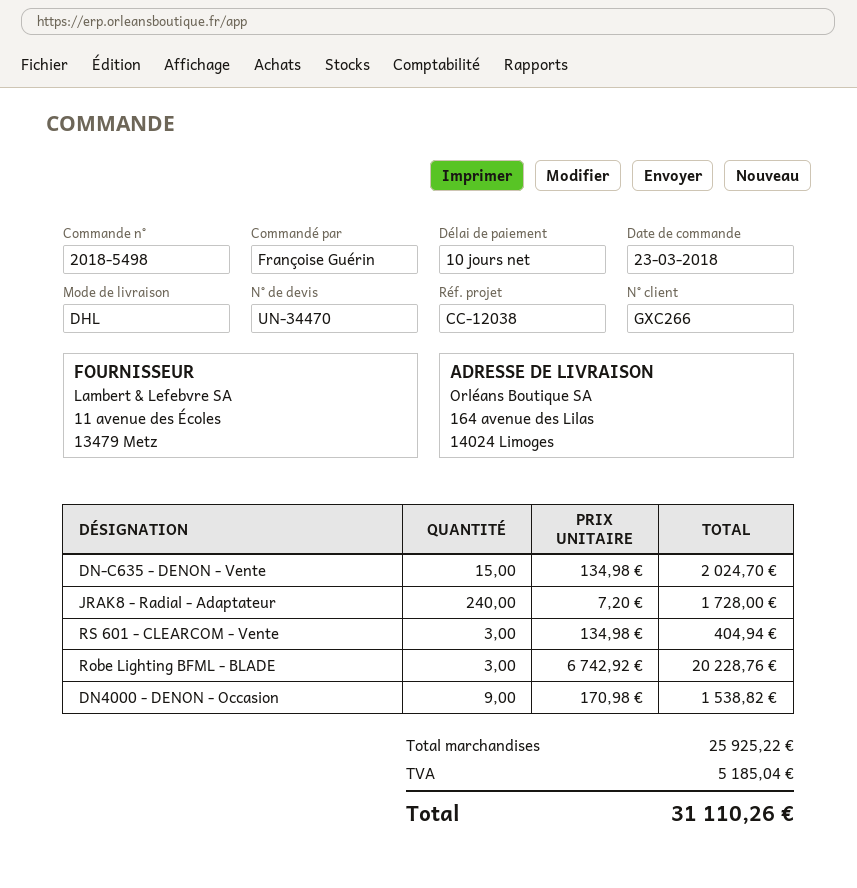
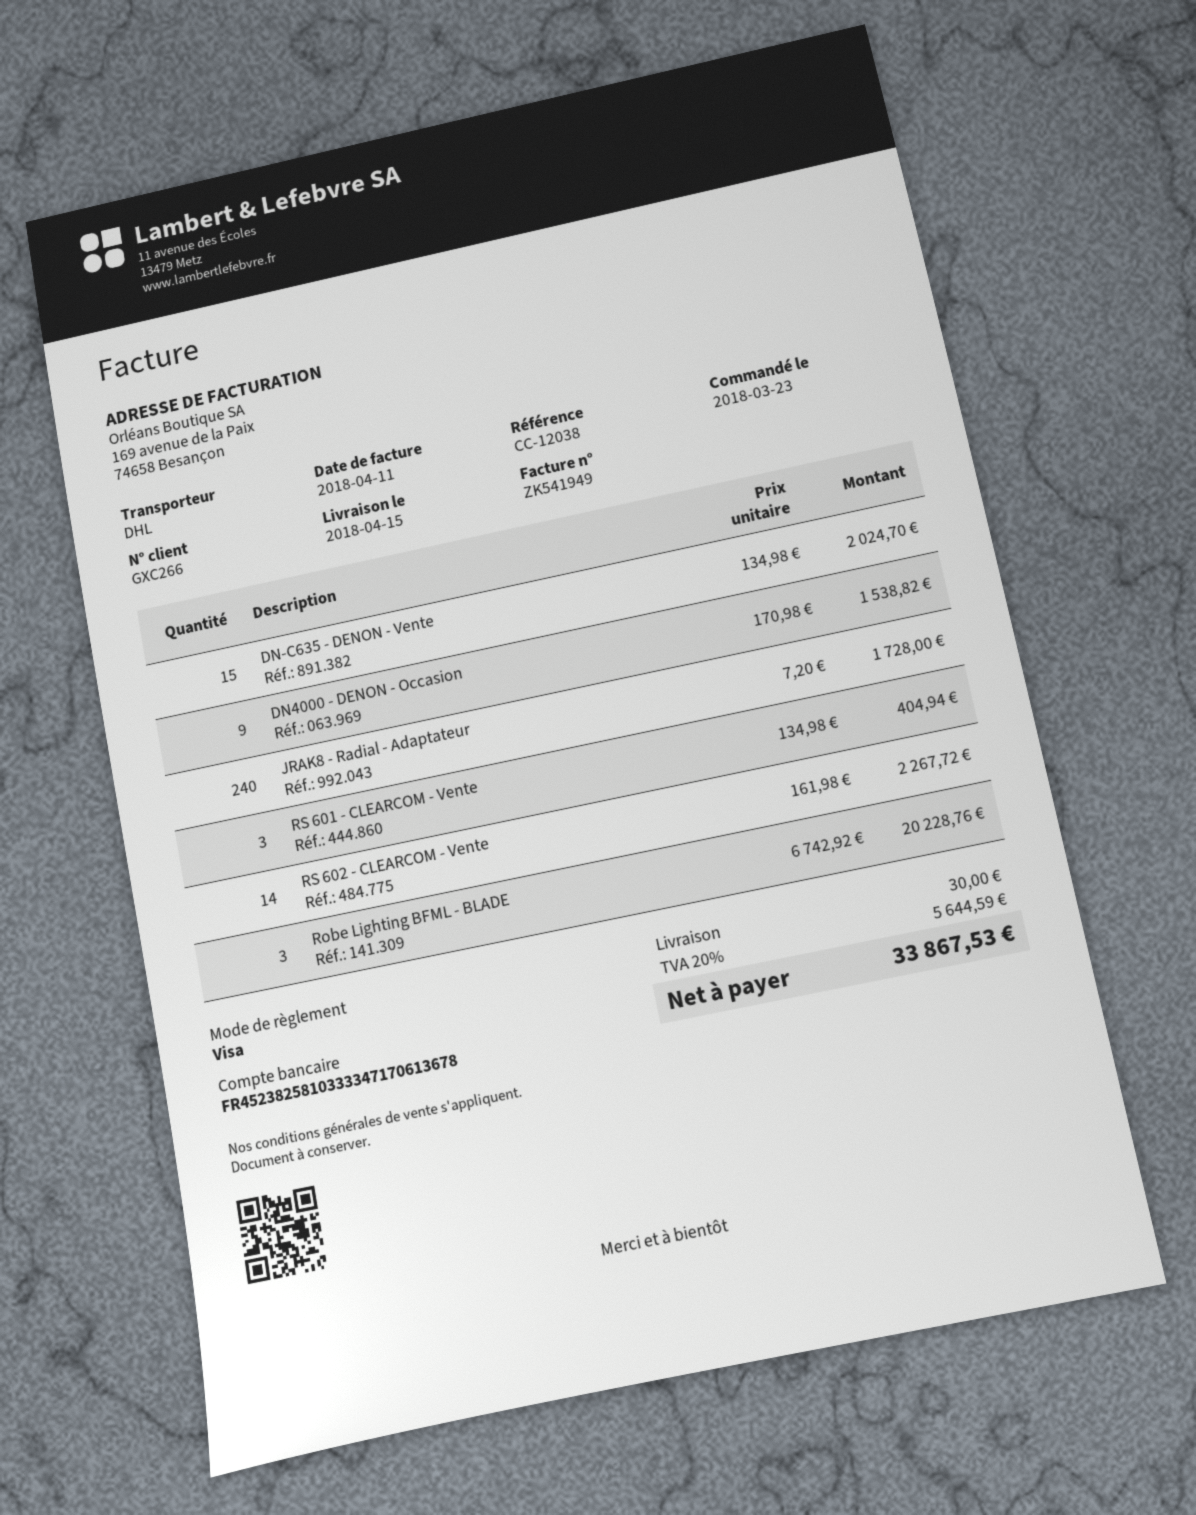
RS 602 - CLEARCOM - Vente: none -> 14 x 161.98 = 2267.72
shipping: none -> 30.00
tax: 5185.04 -> 5644.59
total: 31110.26 -> 33867.53

